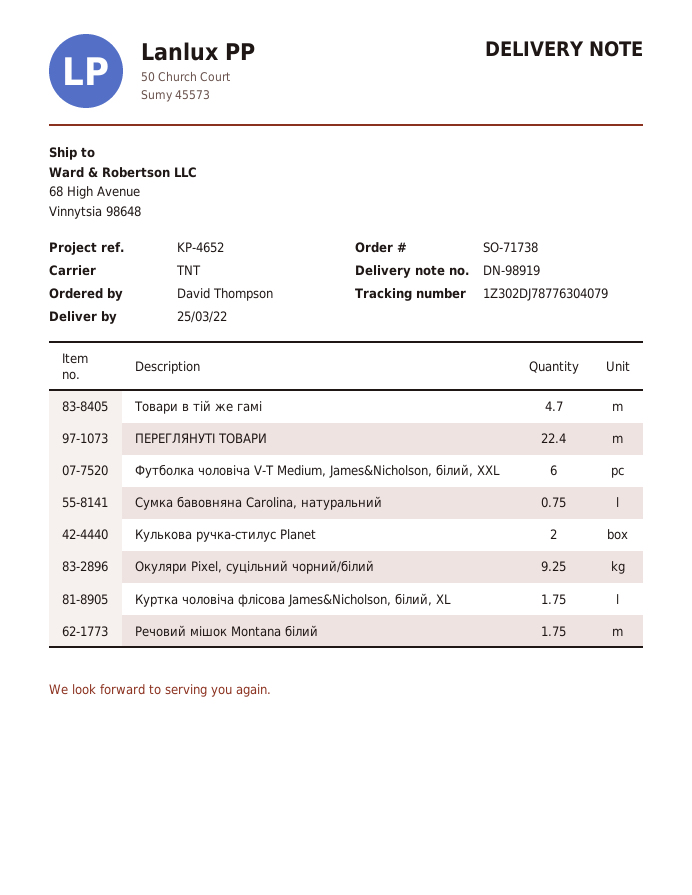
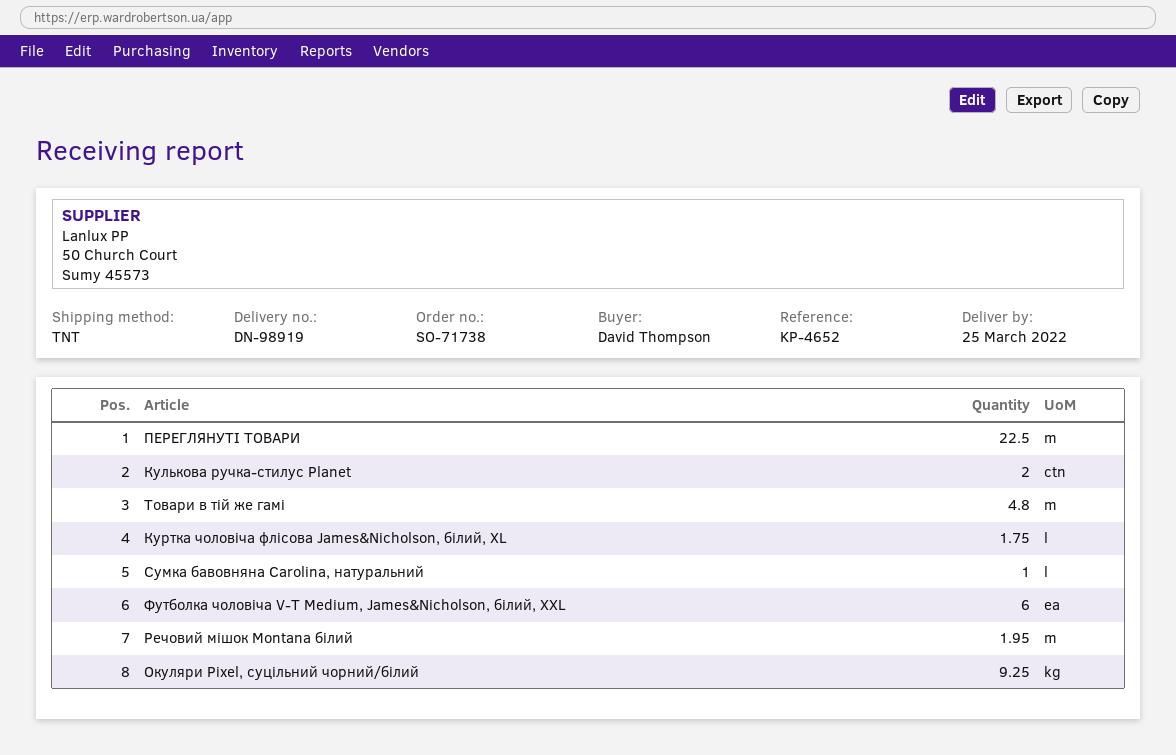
Товари в тій же гамі: 4.7 -> 4.8
ПЕРЕГЛЯНУТІ ТОВАРИ: 22.4 -> 22.5
Сумка бавовняна Carolina, натуральний: 0.75 -> 1
Речовий мішок Montana білий: 1.75 -> 1.95

